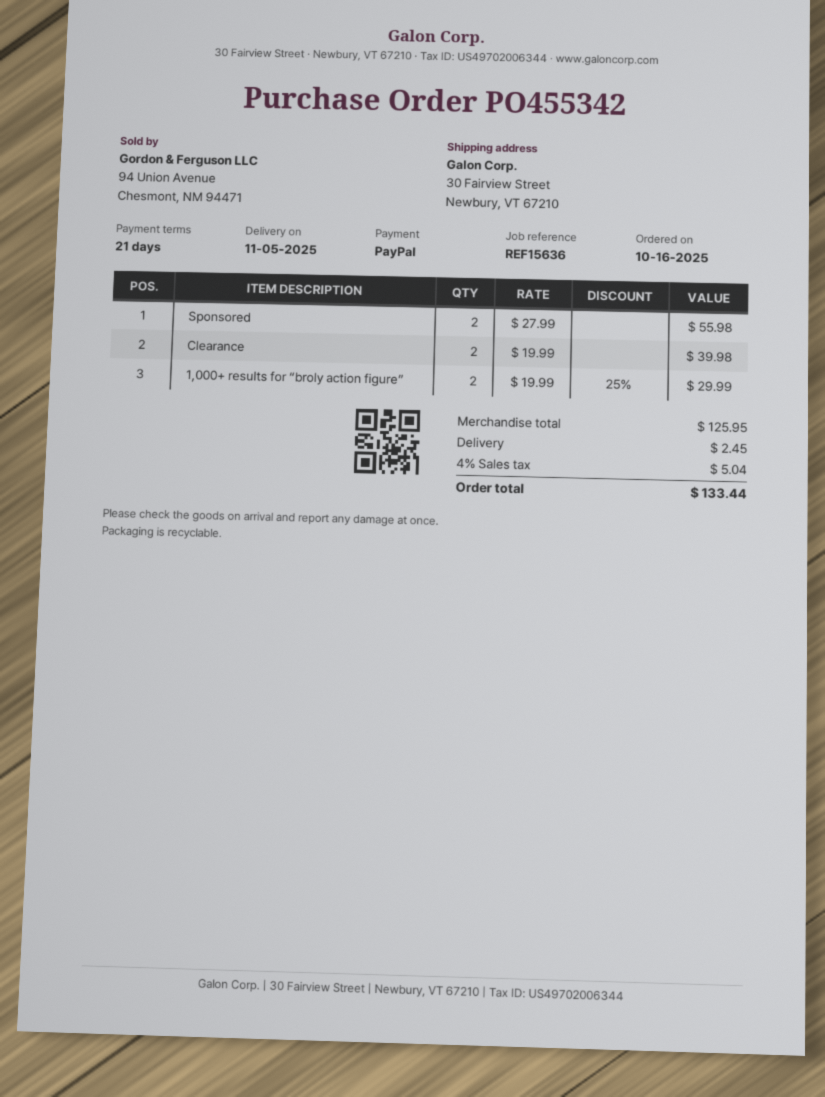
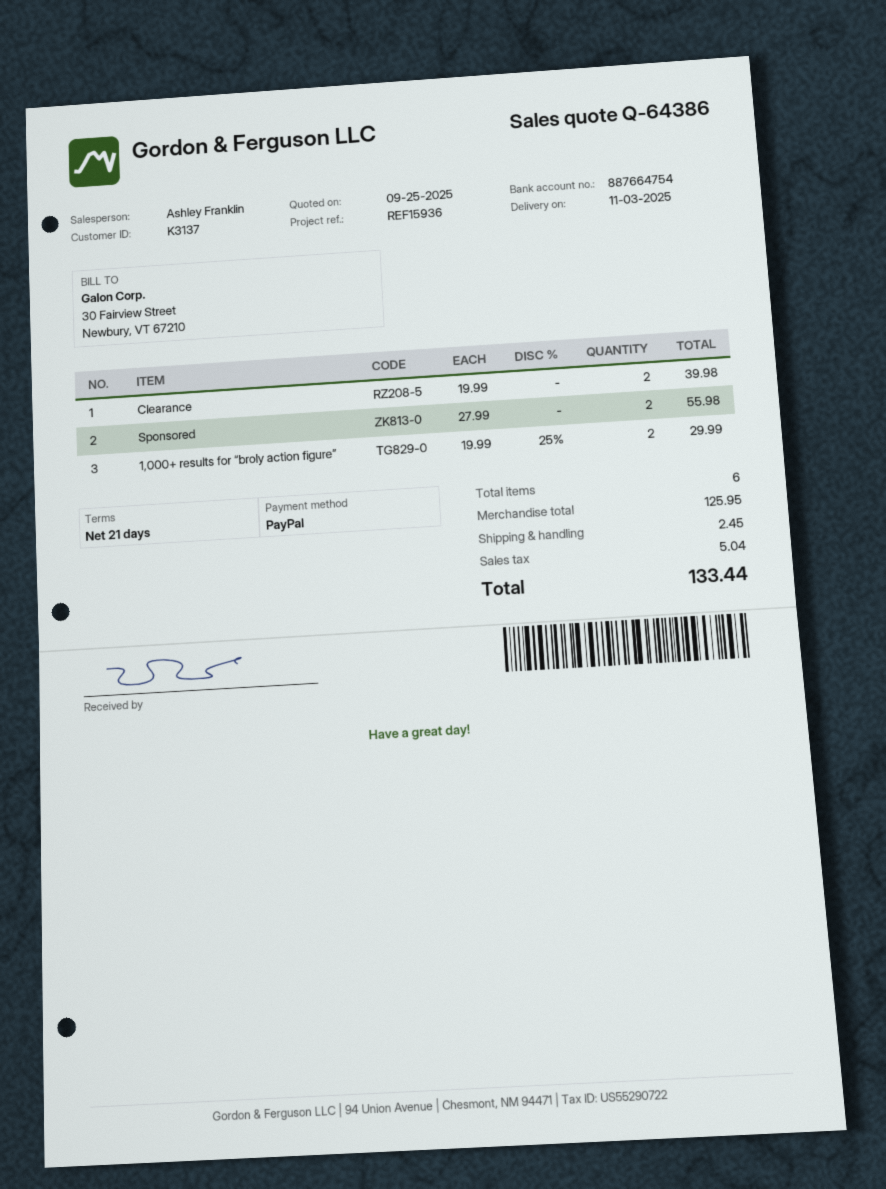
delivery date: 2025-11-05 -> 2025-11-03
reference: REF15636 -> REF15936

